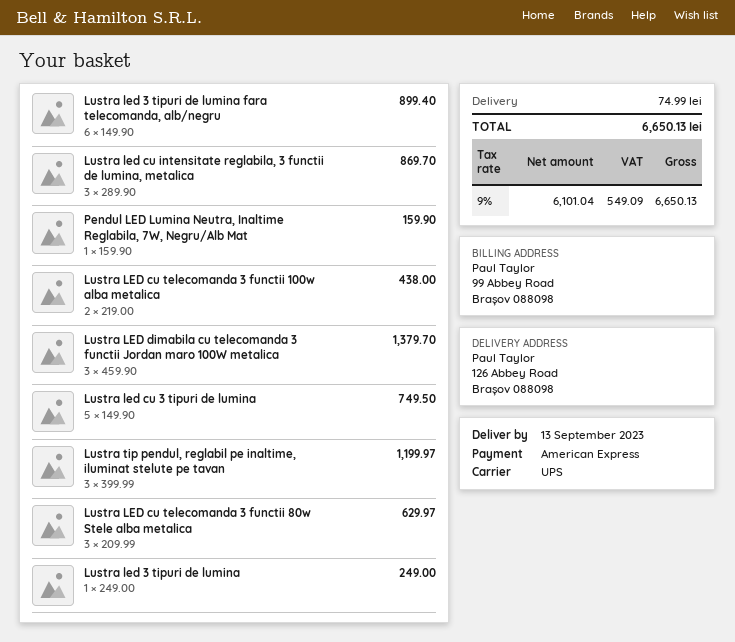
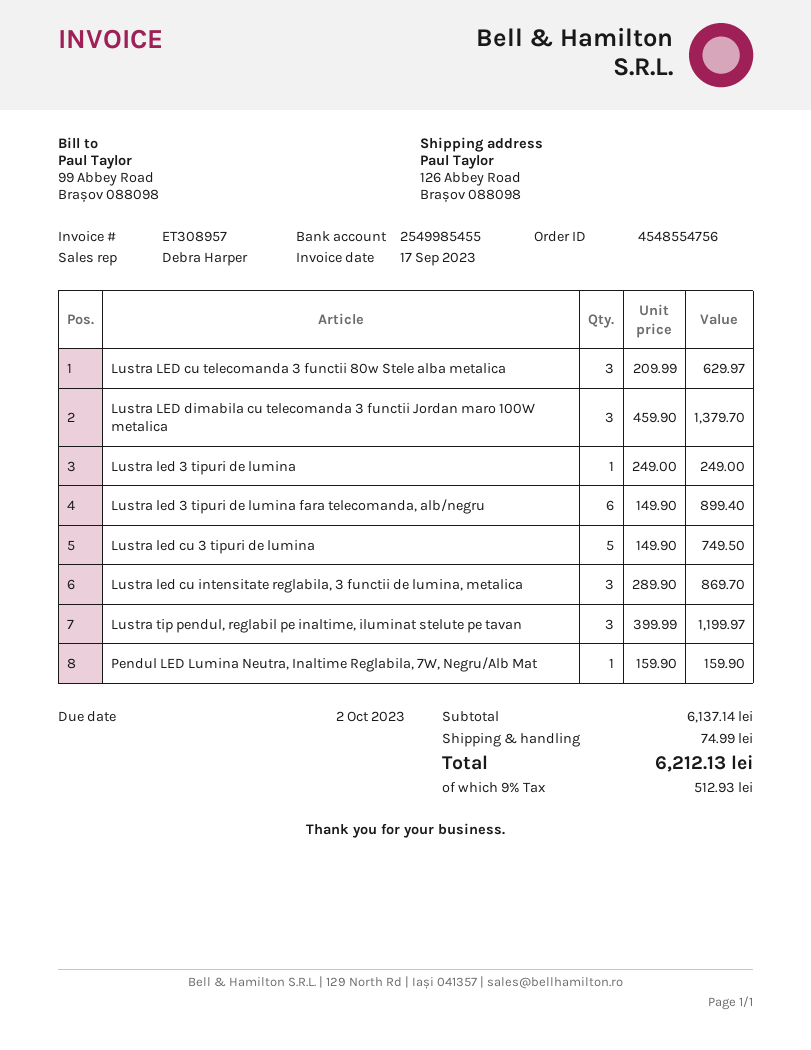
Lustra LED cu telecomanda 3 functii 100w alba metalica: 2 x 219.00 = 438.00 -> none
tax: 9% = 549.09 -> 9% = 512.93
total: 6650.13 -> 6212.13

